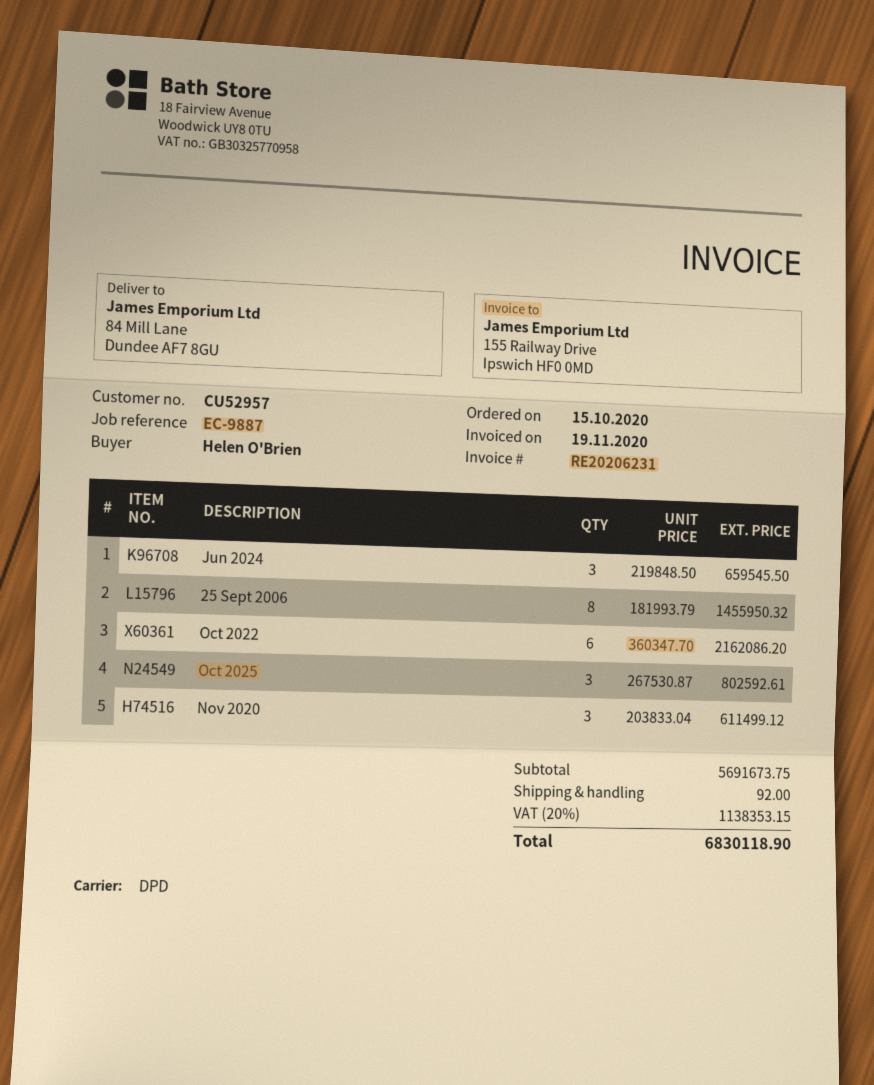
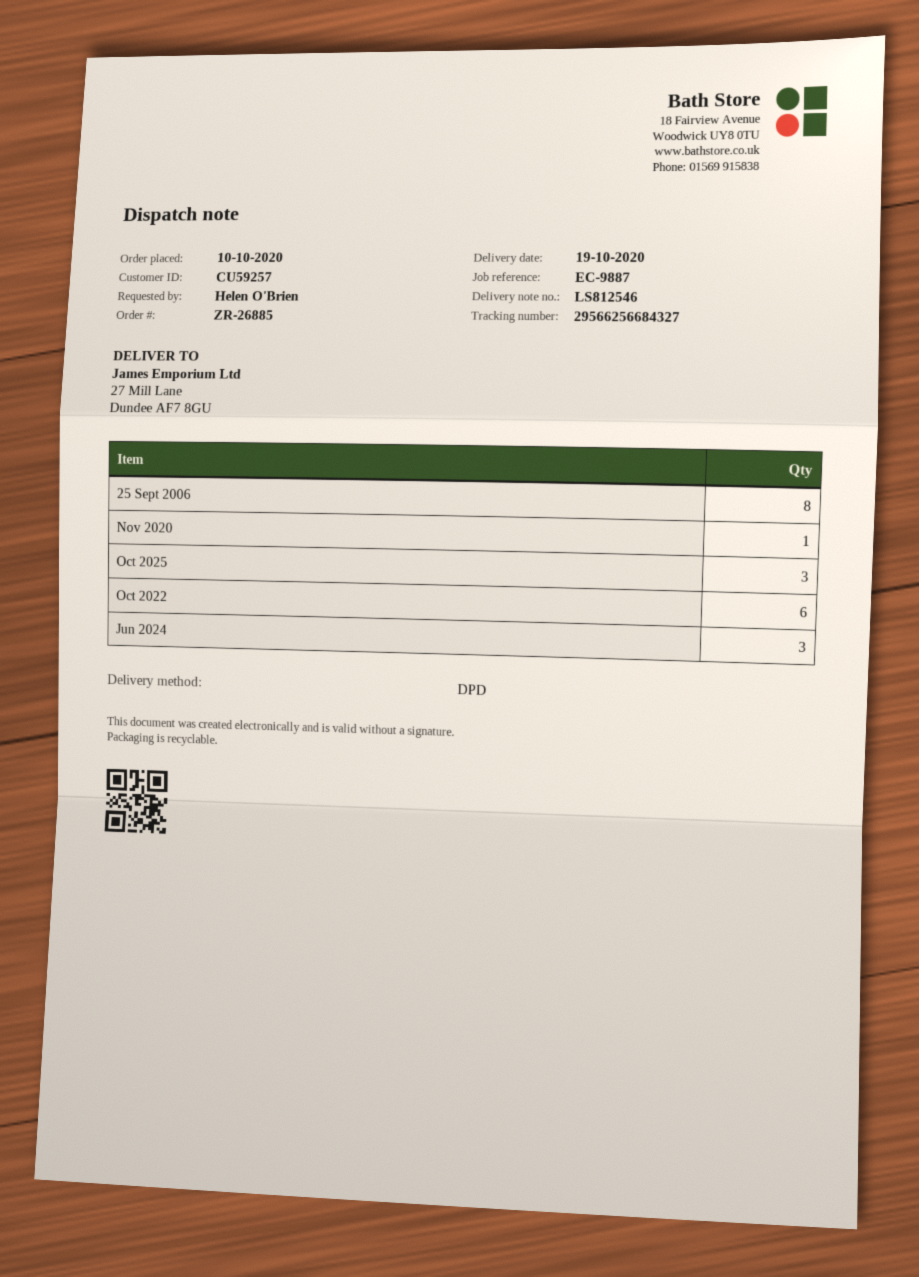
order date: 2020-10-15 -> 2020-10-10
customer number: CU52957 -> CU59257
ship to: 84 Mill Lane, Dundee AF7 8GU -> 27 Mill Lane, Dundee AF7 8GU
Nov 2020: 3 -> 1

